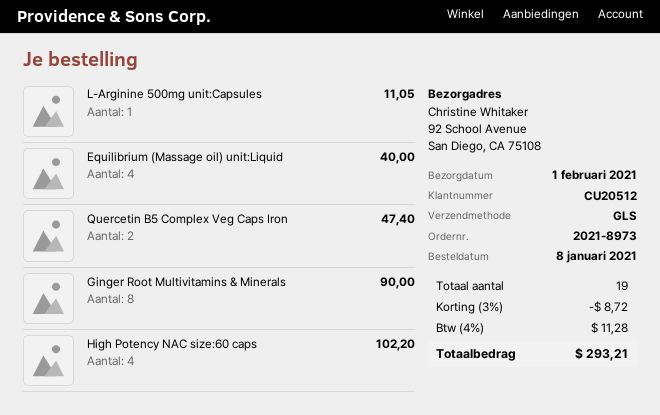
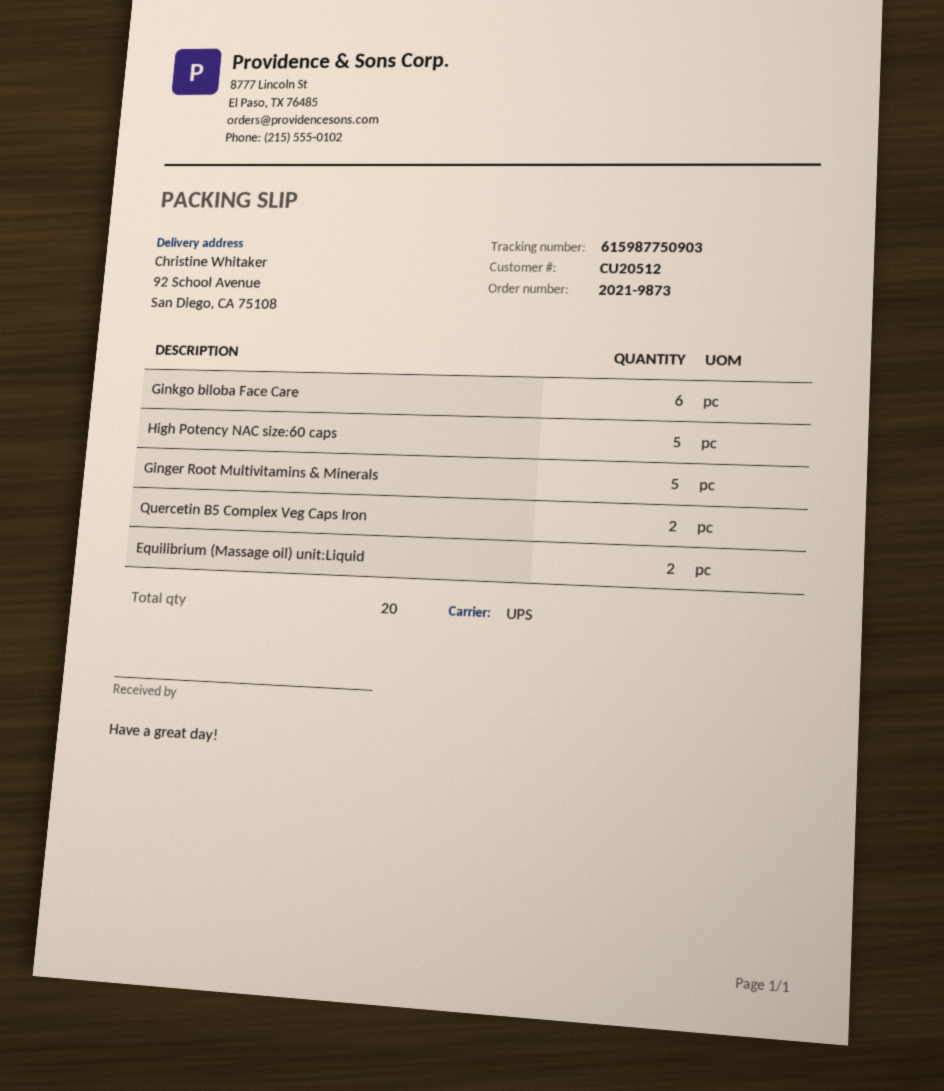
order number: 2021-8973 -> 2021-9873
shipping method: GLS -> UPS
L-Arginine 500mg unit:Capsules: 1 -> none
Equilibrium (Massage oil) unit:Liquid: 4 -> 2
Ginger Root Multivitamins & Minerals: 8 -> 5
High Potency NAC size:60 caps: 4 -> 5
Ginkgo biloba Face Care: none -> 6
total quantity: 19 -> 20

